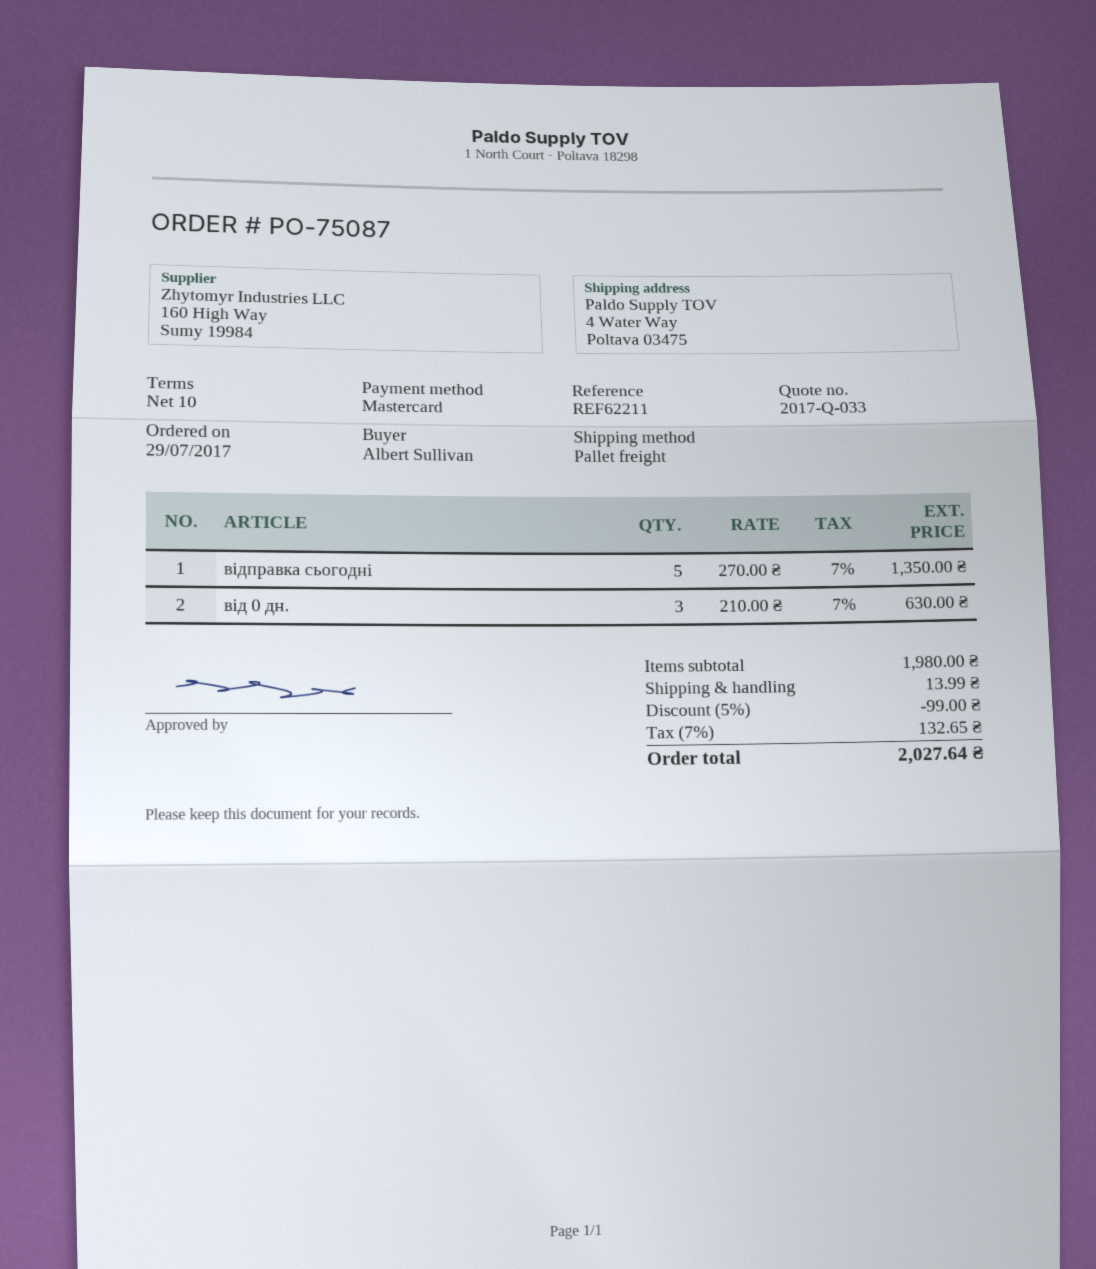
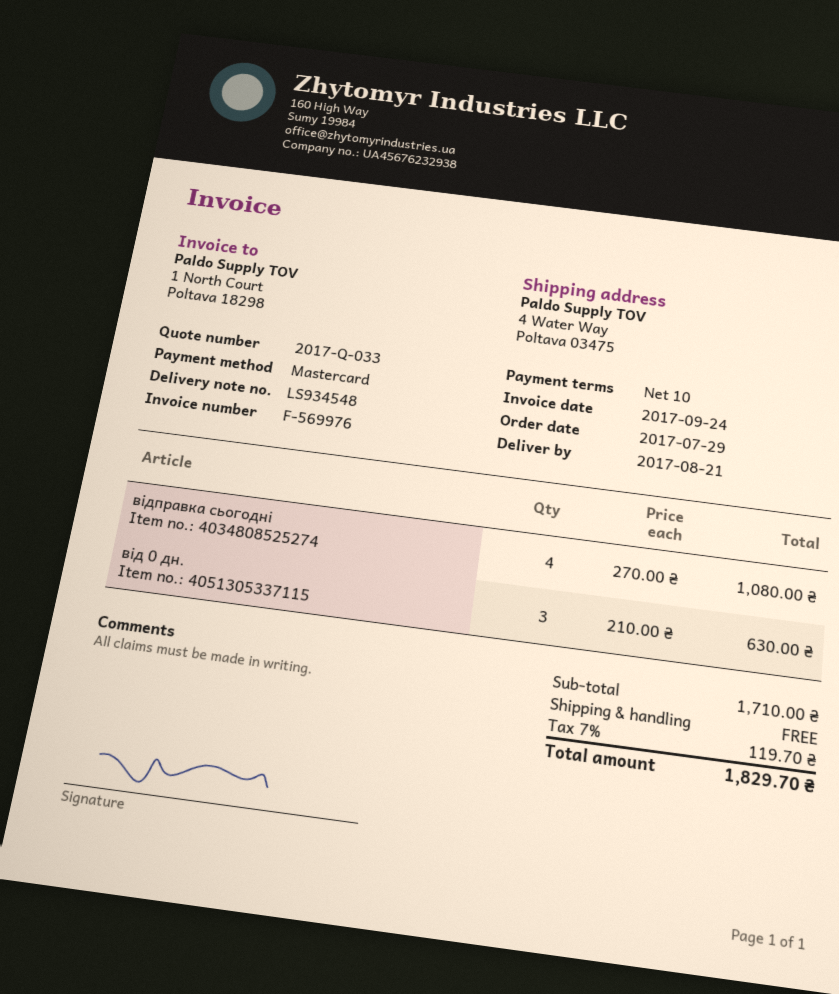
відправка сьогодні: 5 x 270.00 = 1350.00 -> 4 x 270.00 = 1080.00
subtotal: 1980.00 -> 1710.00
discount: 5% = 99.00 -> none
shipping: 13.99 -> 0.00
tax: 7% = 132.65 -> 7% = 119.70
total: 2027.64 -> 1829.70

